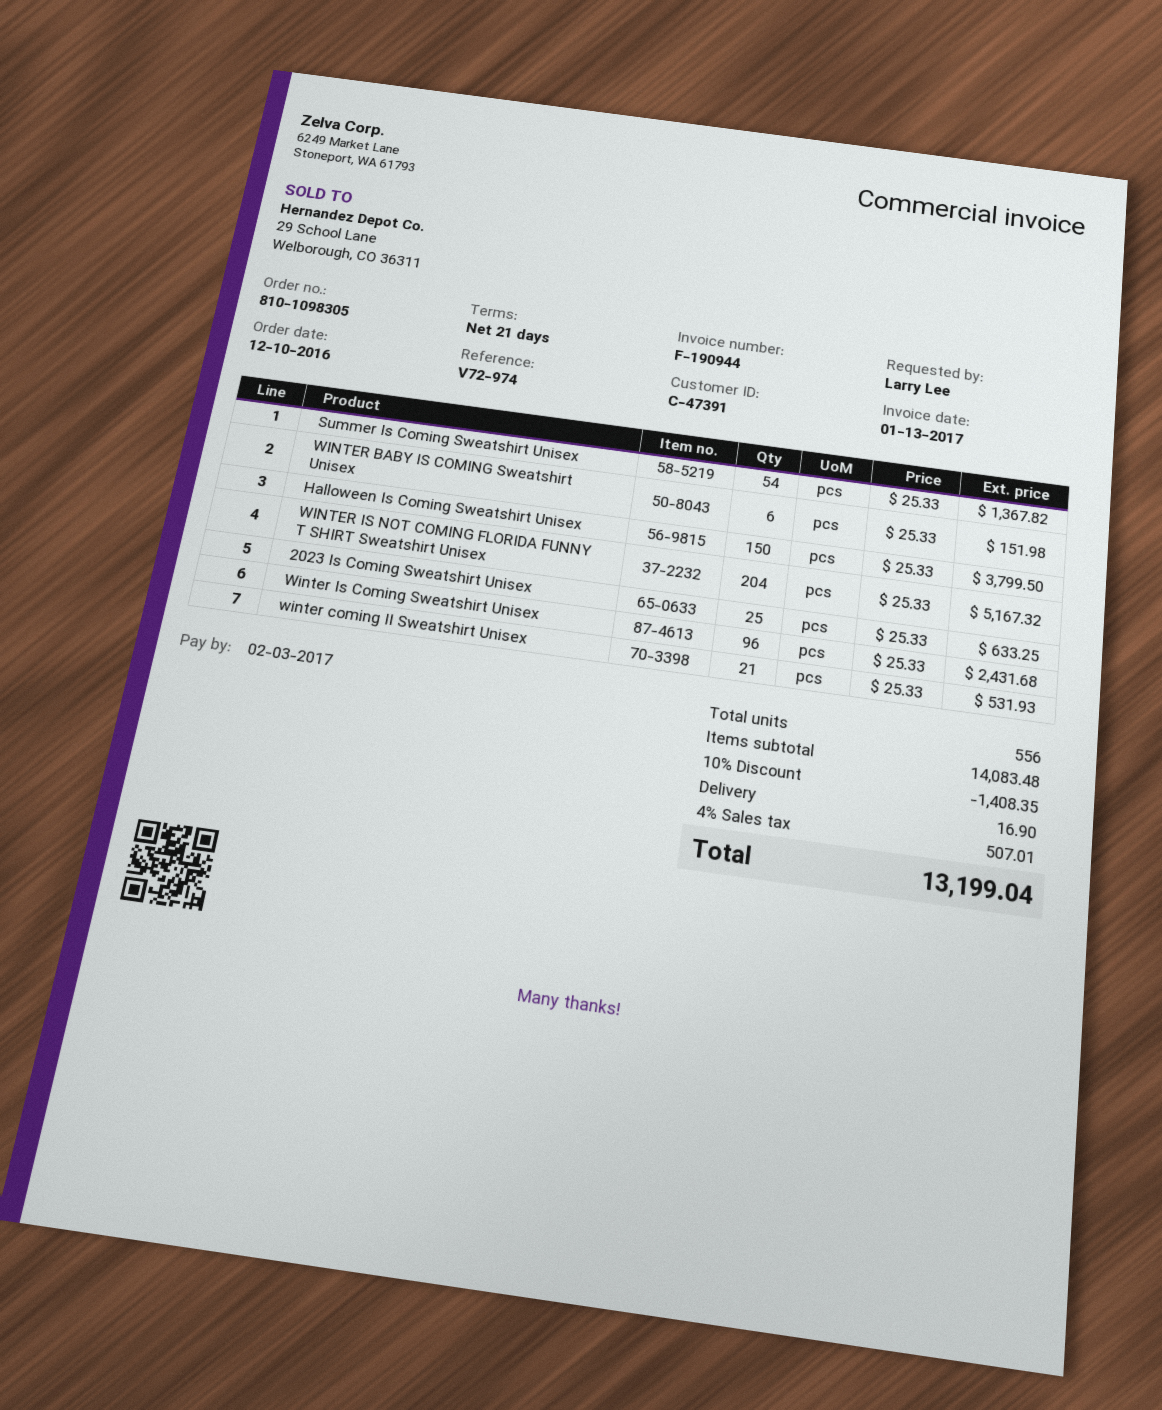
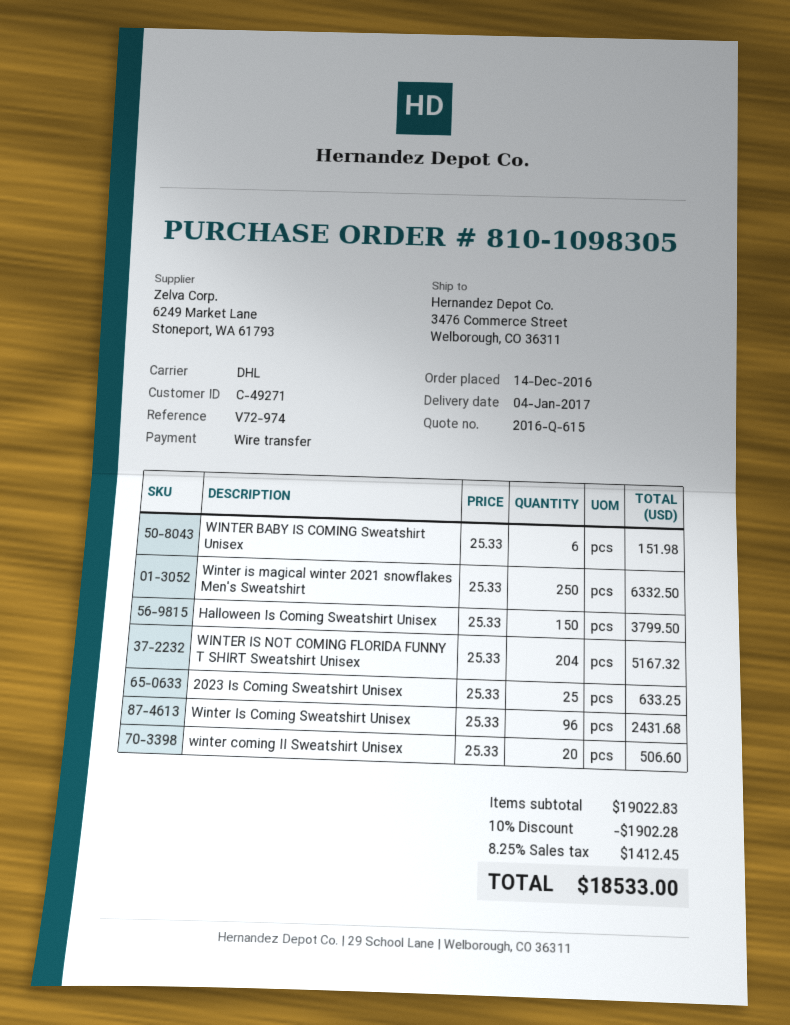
order date: 2016-12-10 -> 2016-12-14
customer number: C-47391 -> C-49271
Summer Is Coming Sweatshirt Unisex: 54 x 25.33 = 1367.82 -> none
winter coming II Sweatshirt Unisex: 21 x 25.33 = 531.93 -> 20 x 25.33 = 506.60
Winter is magical winter 2021 snowflakes Men's Sweatshirt: none -> 250 x 25.33 = 6332.50
subtotal: 14083.48 -> 19022.83
discount: 10% = 1408.35 -> 10% = 1902.28
shipping: 16.90 -> none
tax: 4% = 507.01 -> 8.25% = 1412.45
total: 13199.04 -> 18533.00

